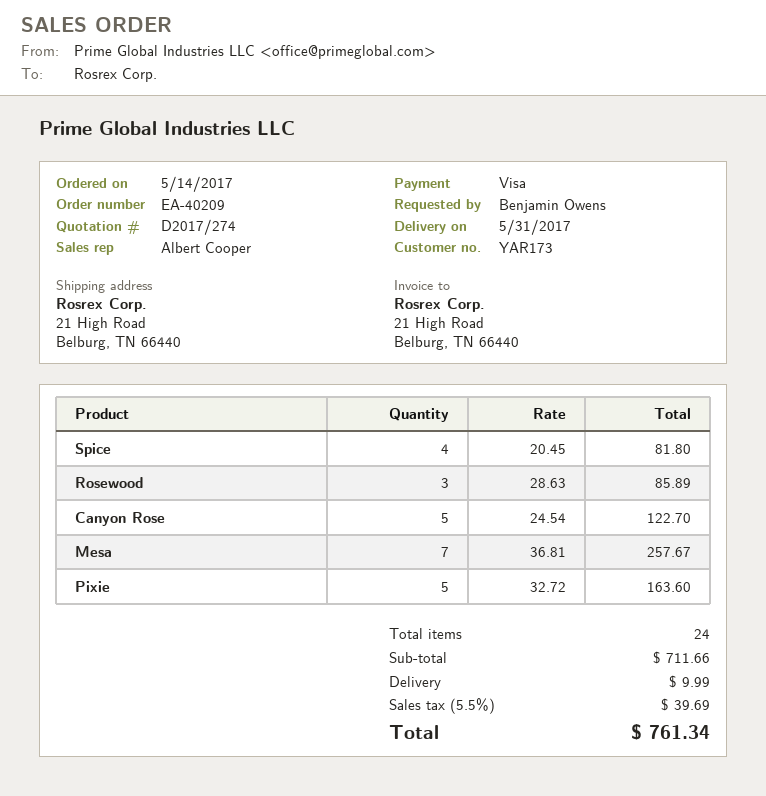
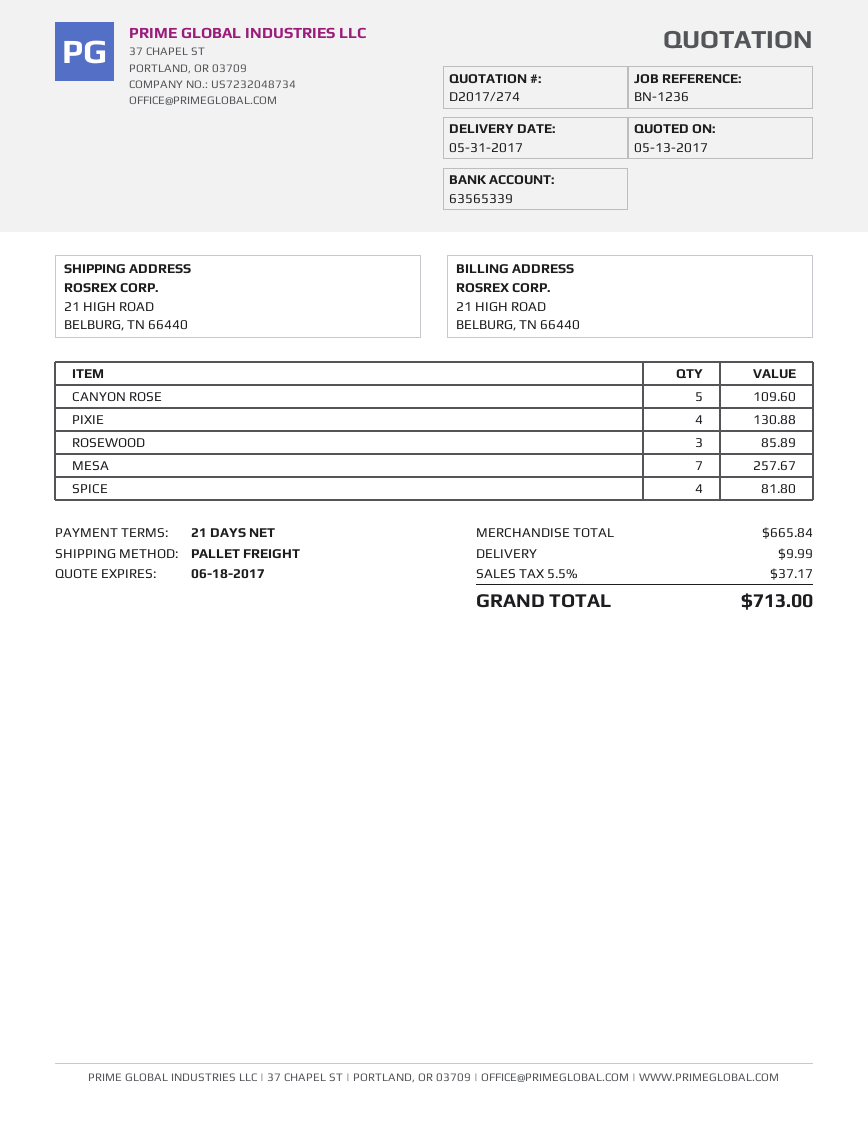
Canyon Rose: 5 for 122.70 -> 5 for 109.60
Pixie: 5 for 163.60 -> 4 for 130.88
subtotal: 711.66 -> 665.84
tax: 5.5% = 39.69 -> 5.5% = 37.17
total: 761.34 -> 713.00

